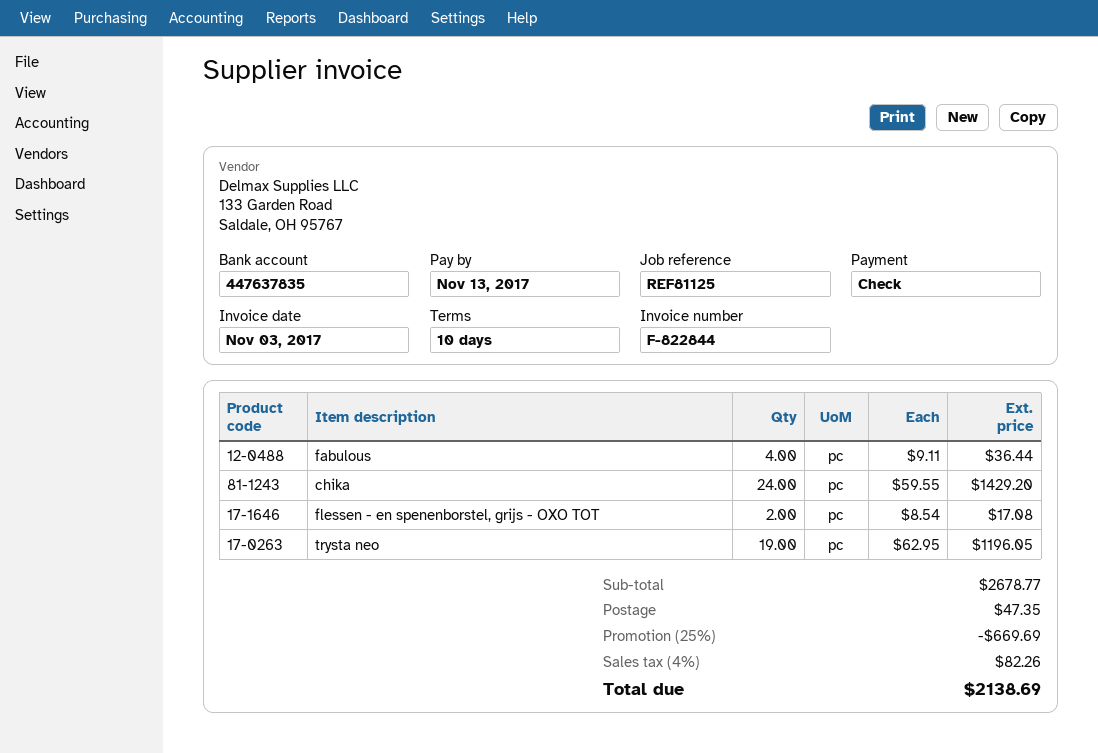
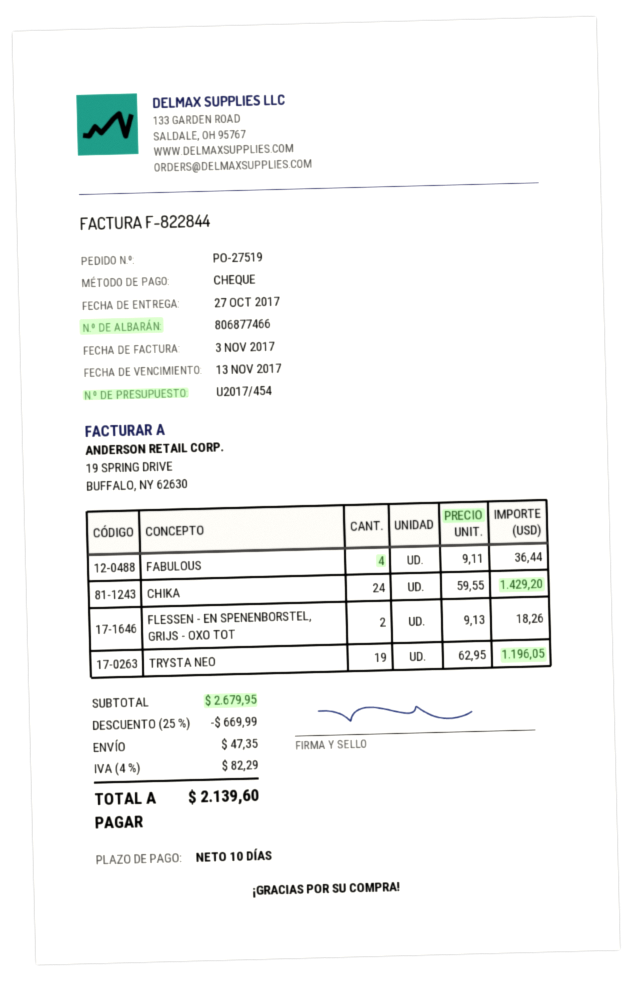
flessen - en spenenborstel, grijs - OXO TOT: 2 x 8.54 = 17.08 -> 2 x 9.13 = 18.26
subtotal: 2678.77 -> 2679.95
discount: 25% = 669.69 -> 25% = 669.99
tax: 4% = 82.26 -> 4% = 82.29
total: 2138.69 -> 2139.60

